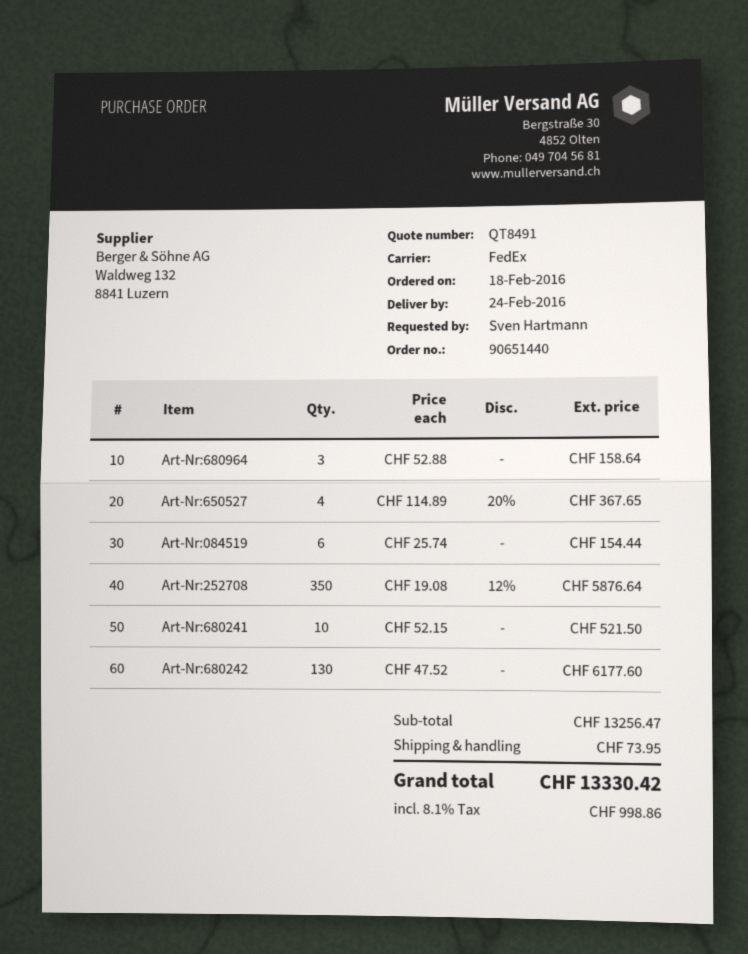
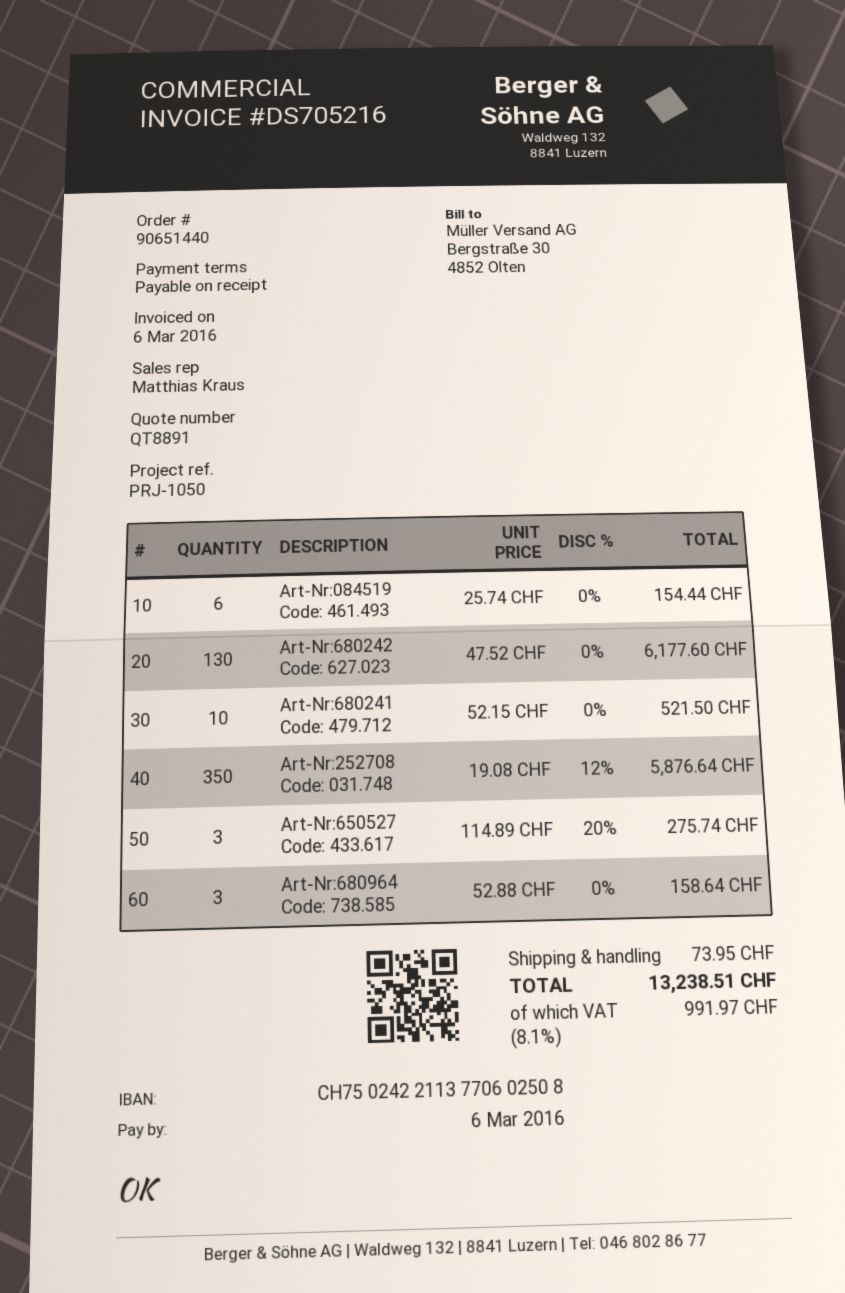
quote number: QT8491 -> QT8891
Art-Nr:650527: 4 x 114.89 - 20% = 367.65 -> 3 x 114.89 - 20% = 275.74
tax: 8.1% = 998.86 -> 8.1% = 991.97
total: 13330.42 -> 13238.51

